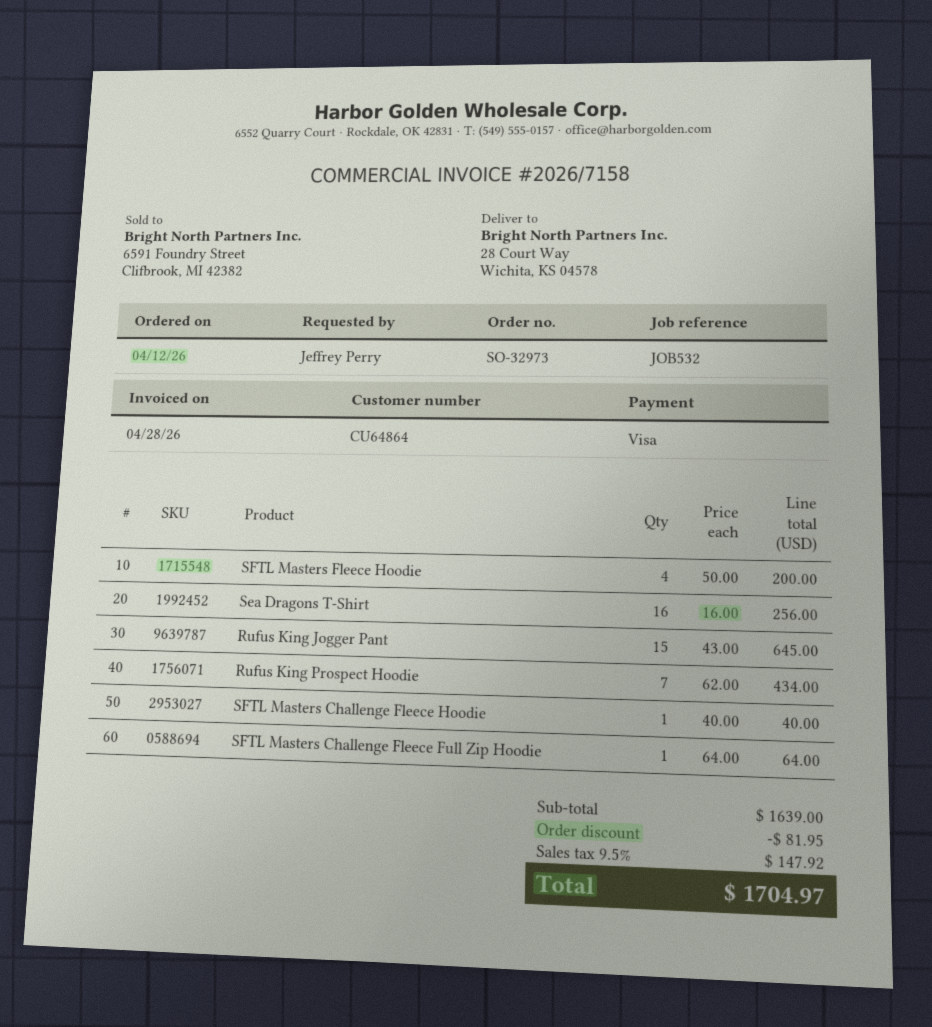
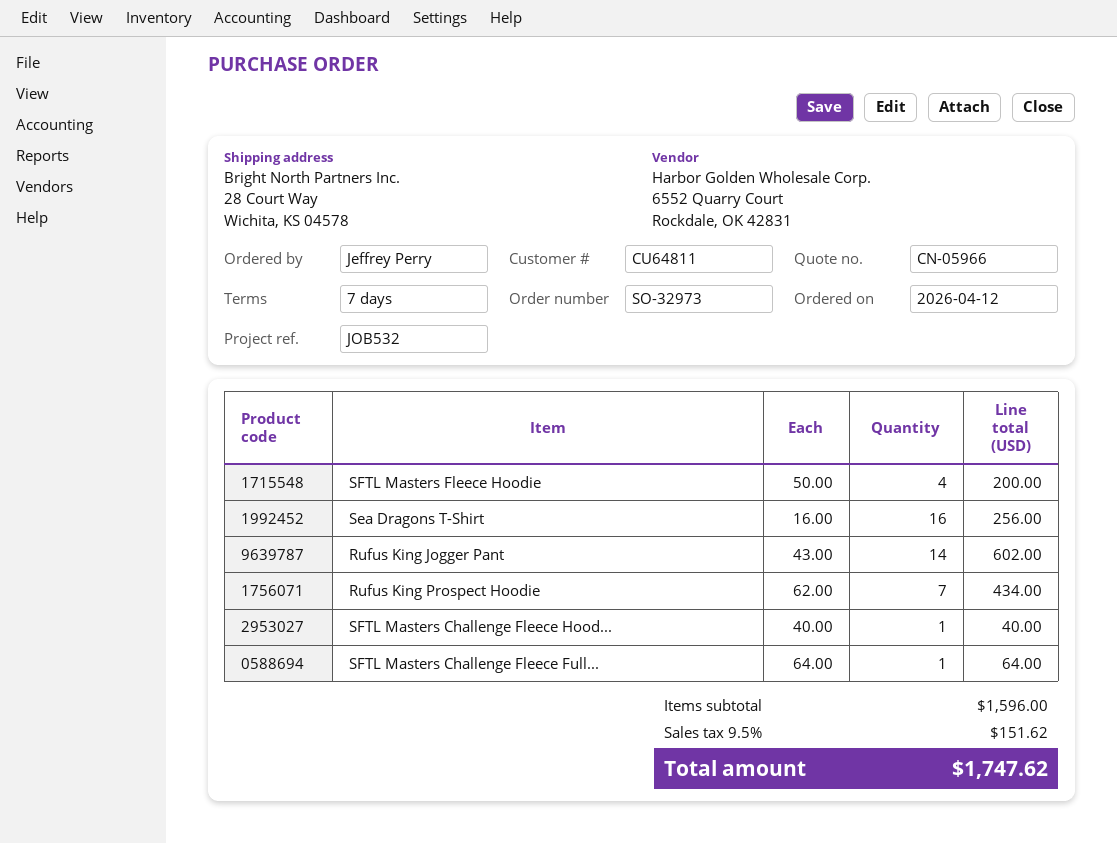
customer number: CU64864 -> CU64811
Rufus King Jogger Pant: 15 x 43.00 = 645.00 -> 14 x 43.00 = 602.00
subtotal: 1639.00 -> 1596.00
discount: 81.95 -> none
tax: 9.5% = 147.92 -> 9.5% = 151.62
total: 1704.97 -> 1747.62

